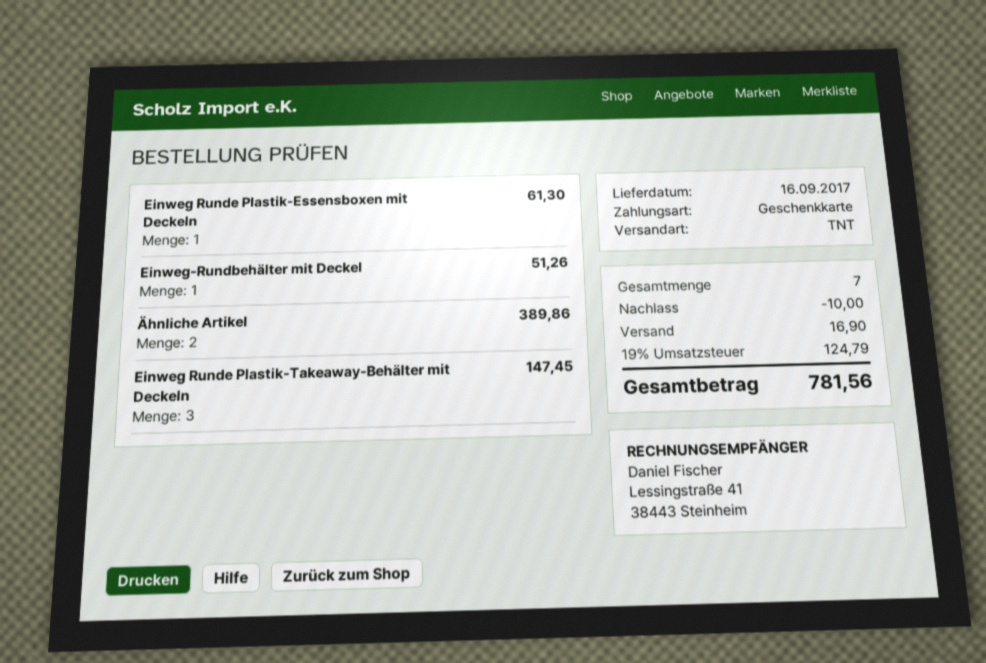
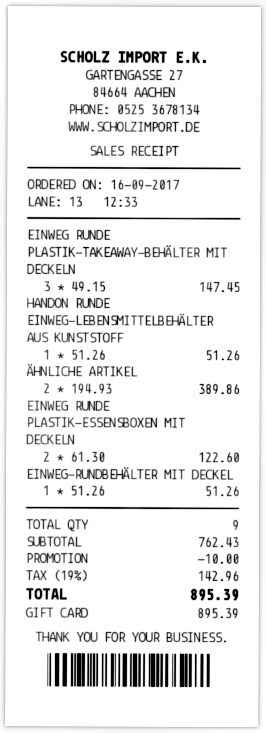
Einweg Runde Plastik-Essensboxen mit Deckeln: 1 for 61.30 -> 2 for 122.60
HANDON RUNDE EINWEG-LEBENSMITTELBEHÄLTER AUS KUNSTSTOFF: none -> 1 for 51.26
total quantity: 7 -> 9
shipping: 16.90 -> none
tax: 19% = 124.79 -> 19% = 142.96
total: 781.56 -> 895.39

